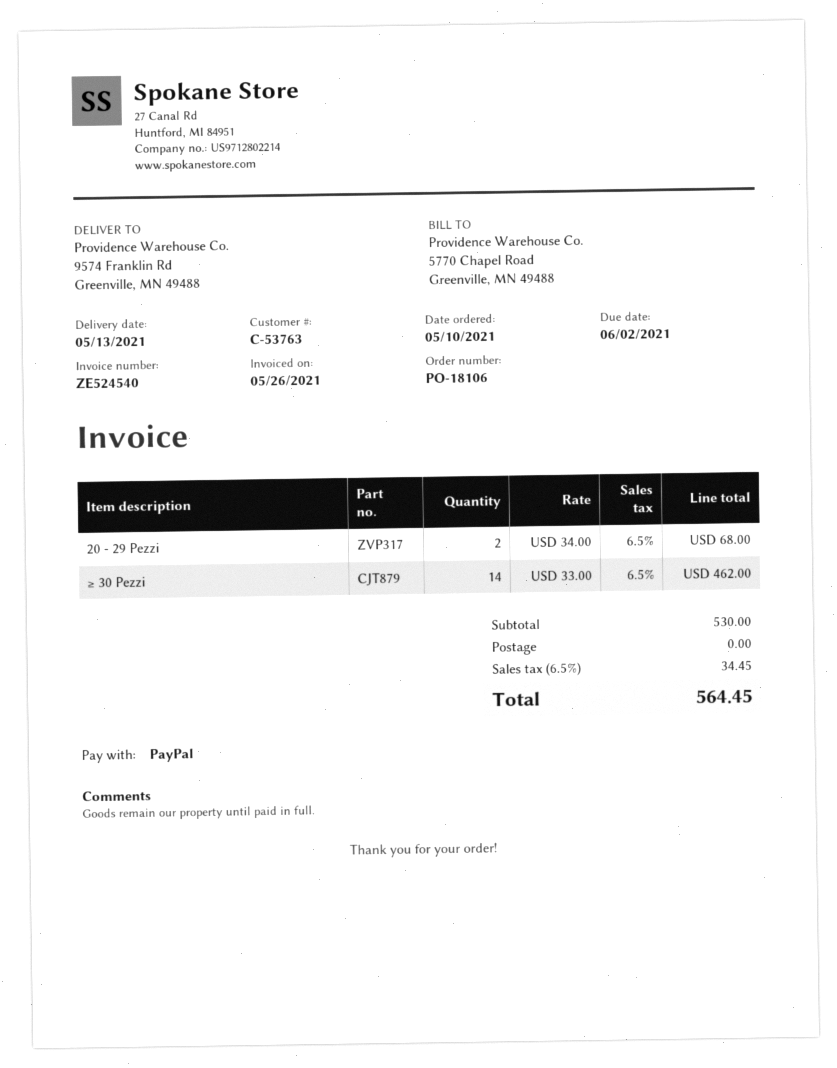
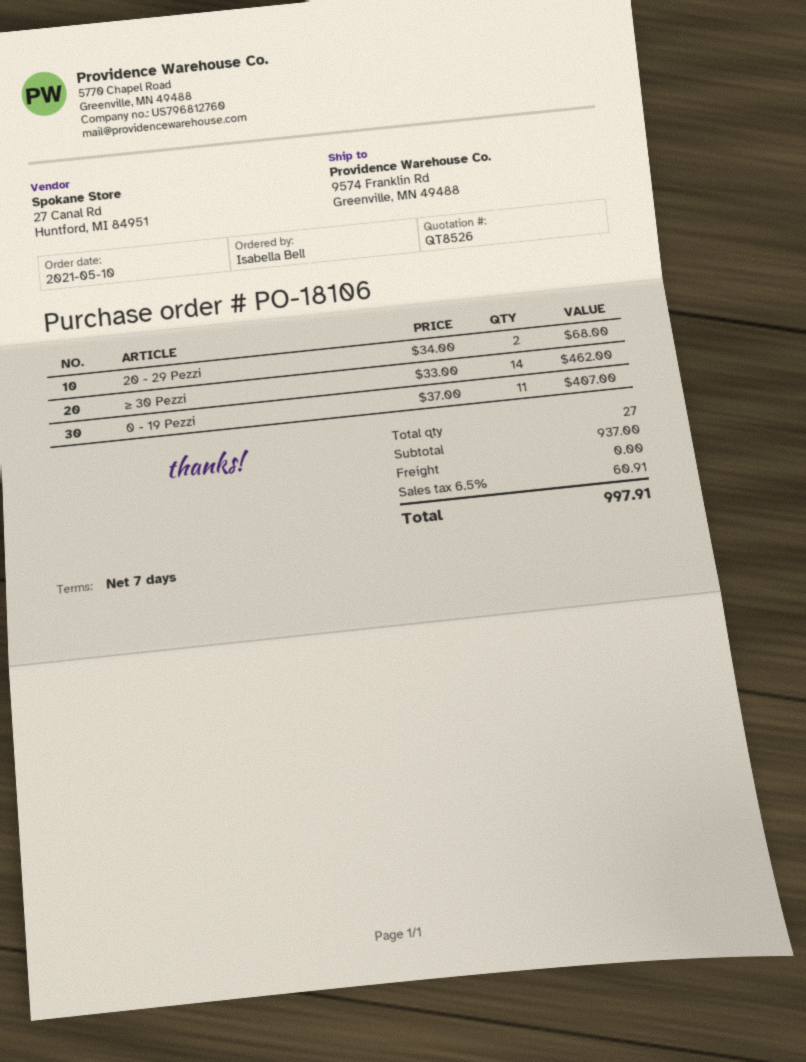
0 - 19 Pezzi: none -> 11 x 37.00 = 407.00
subtotal: 530.00 -> 937.00
tax: 6.5% = 34.45 -> 6.5% = 60.91
total: 564.45 -> 997.91

